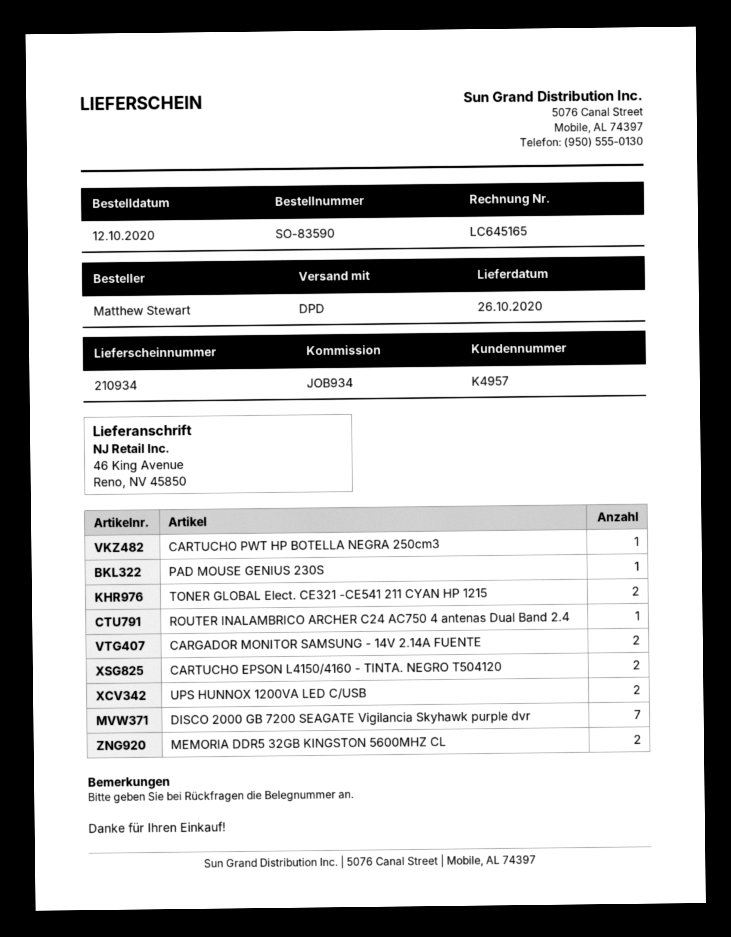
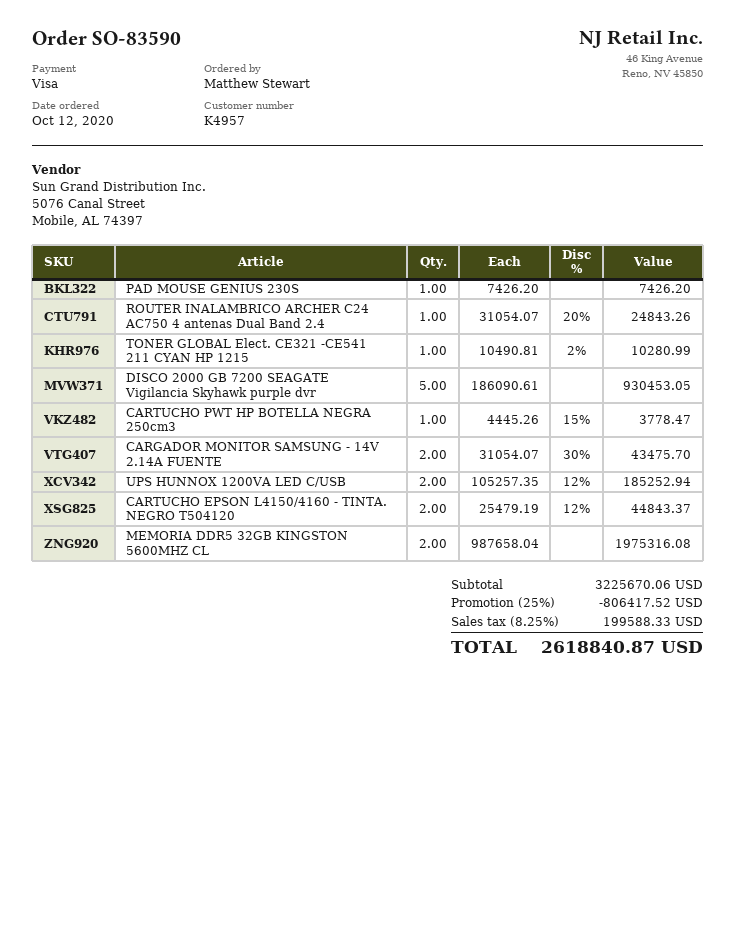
TONER GLOBAL Elect. CE321 -CE541 211 CYAN HP 1215: 2 -> 1
DISCO 2000 GB 7200 SEAGATE Vigilancia Skyhawk purple dvr: 7 -> 5

